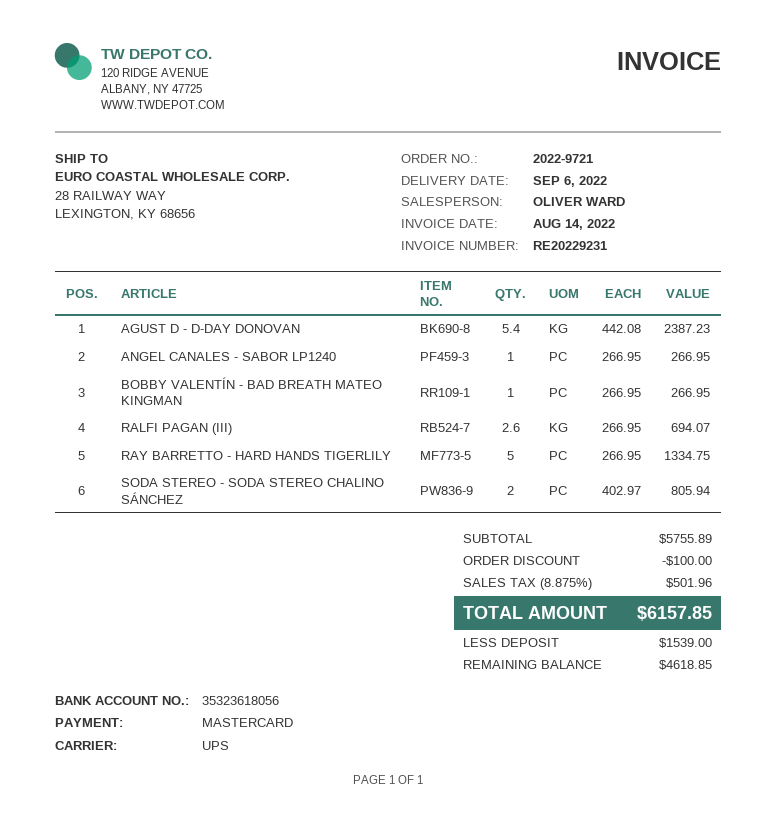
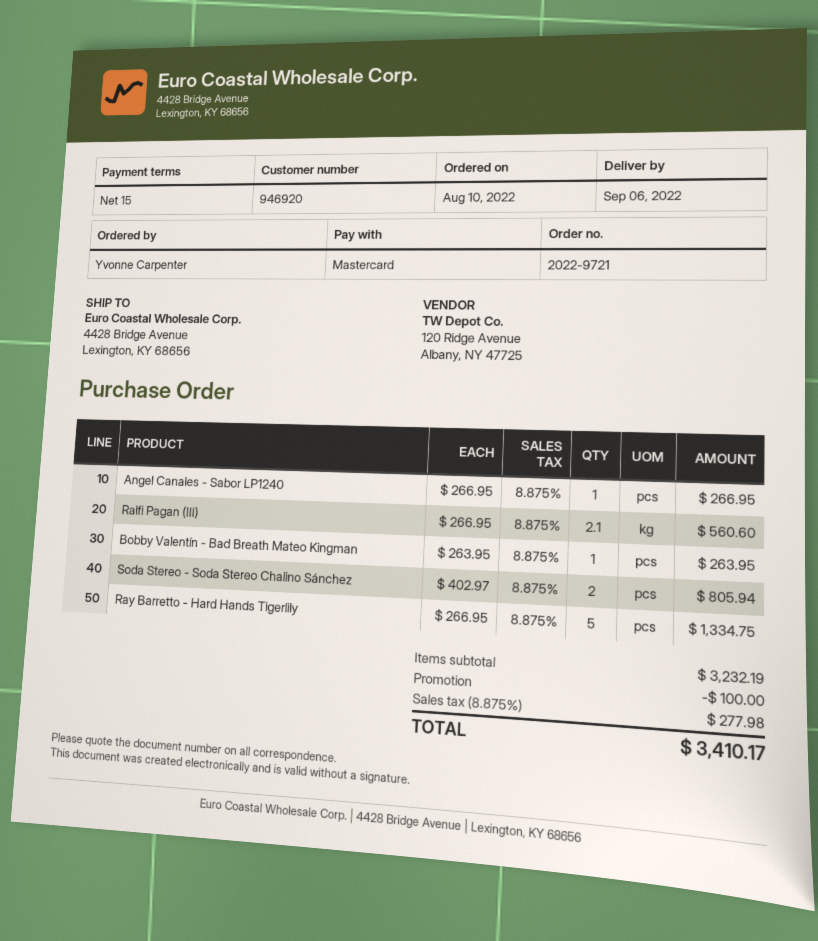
ship to: 28 RAILWAY WAY, LEXINGTON, KY 68656 -> 4428 Bridge Avenue, Lexington, KY 68656
AGUST D - D-DAY DONOVAN: 5.4 x 442.08 = 2387.23 -> none
BOBBY VALENTÍN - BAD BREATH MATEO KINGMAN: 1 x 266.95 = 266.95 -> 1 x 263.95 = 263.95
RALFI PAGAN (III): 2.6 x 266.95 = 694.07 -> 2.1 x 266.95 = 560.60
subtotal: 5755.89 -> 3232.19
tax: 8.875% = 501.96 -> 8.875% = 277.98
total: 6157.85 -> 3410.17

